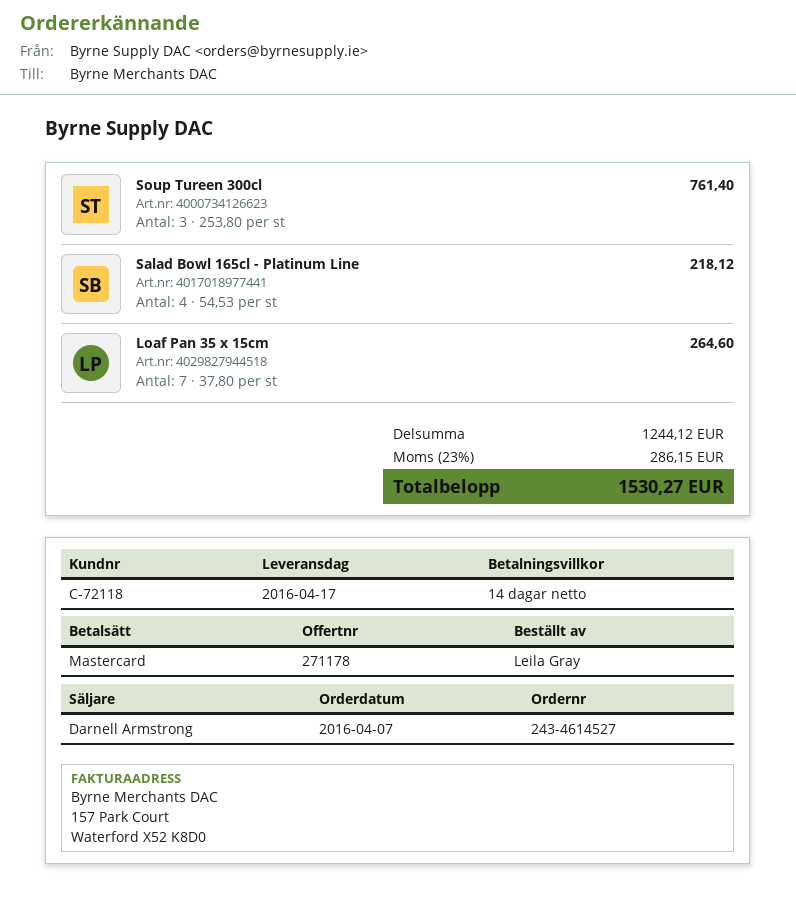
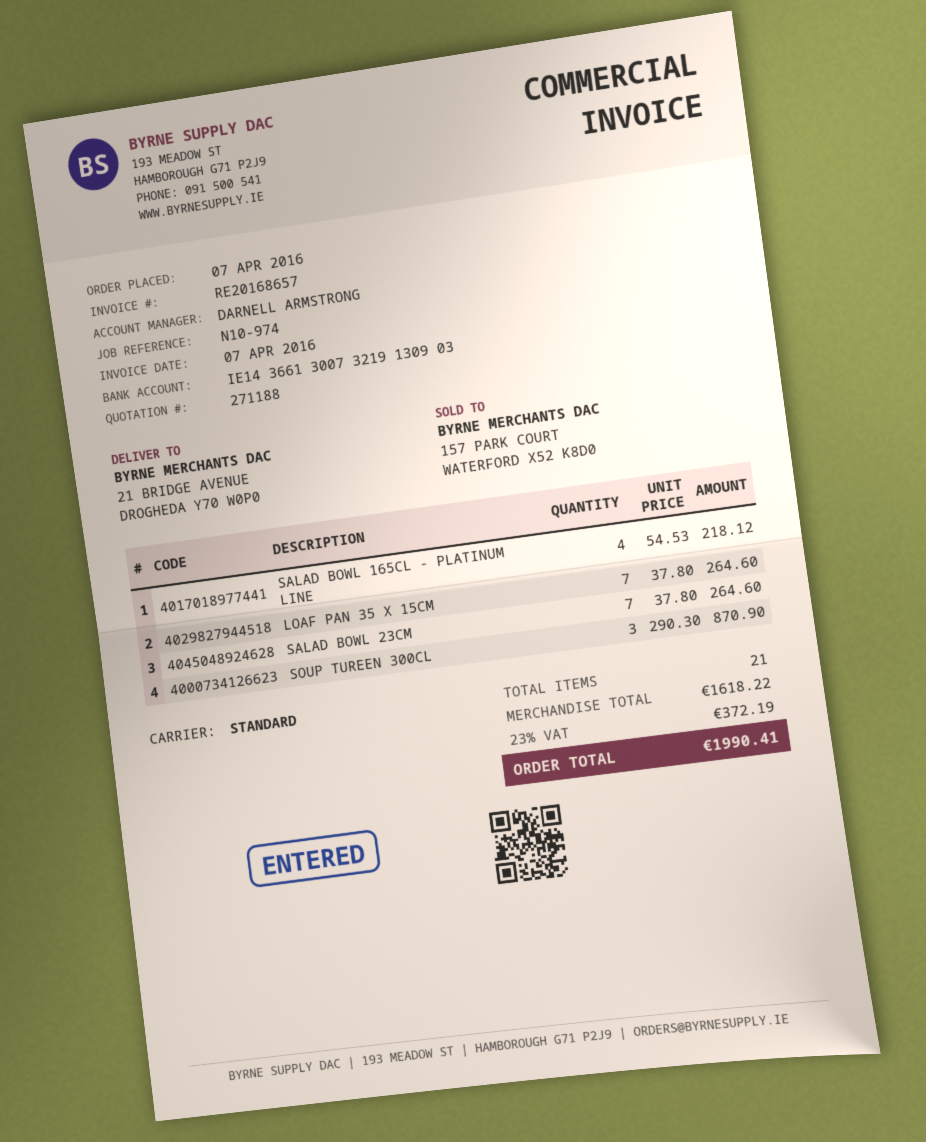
quote number: 271178 -> 271188
Soup Tureen 300cl: 3 x 253.80 = 761.40 -> 3 x 290.30 = 870.90
SALAD BOWL 23CM: none -> 7 x 37.80 = 264.60
subtotal: 1244.12 -> 1618.22
tax: 23% = 286.15 -> 23% = 372.19
total: 1530.27 -> 1990.41

